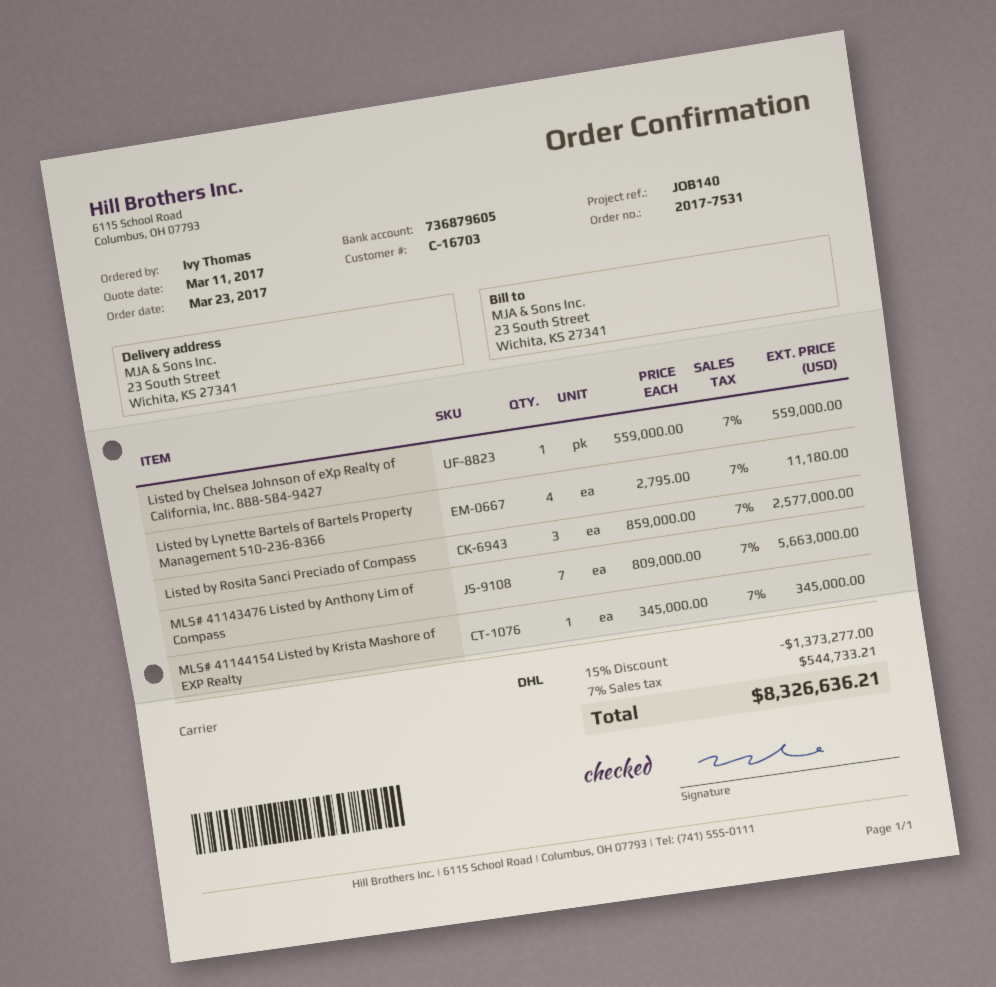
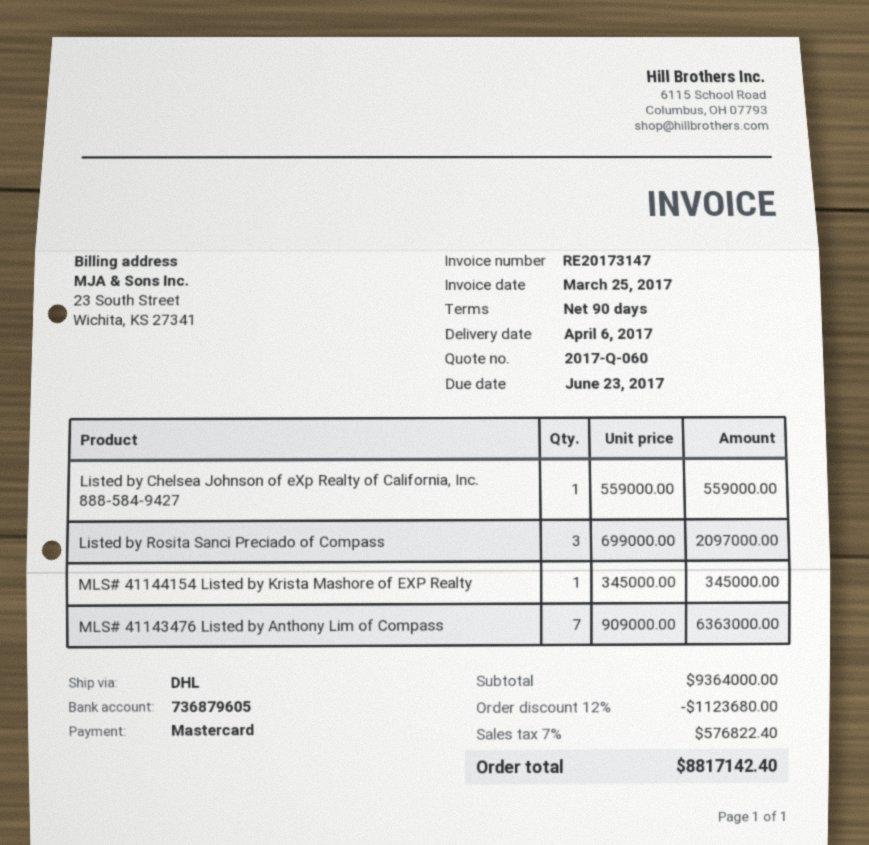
Listed by Lynette Bartels of Bartels Property Management 510-236-8366: 4 x 2795.00 = 11180.00 -> none
Listed by Rosita Sanci Preciado of Compass: 3 x 859000.00 = 2577000.00 -> 3 x 699000.00 = 2097000.00
MLS# 41143476 Listed by Anthony Lim of Compass: 7 x 809000.00 = 5663000.00 -> 7 x 909000.00 = 6363000.00
discount: 15% = 1373277.00 -> 12% = 1123680.00
tax: 7% = 544733.21 -> 7% = 576822.40
total: 8326636.21 -> 8817142.40

